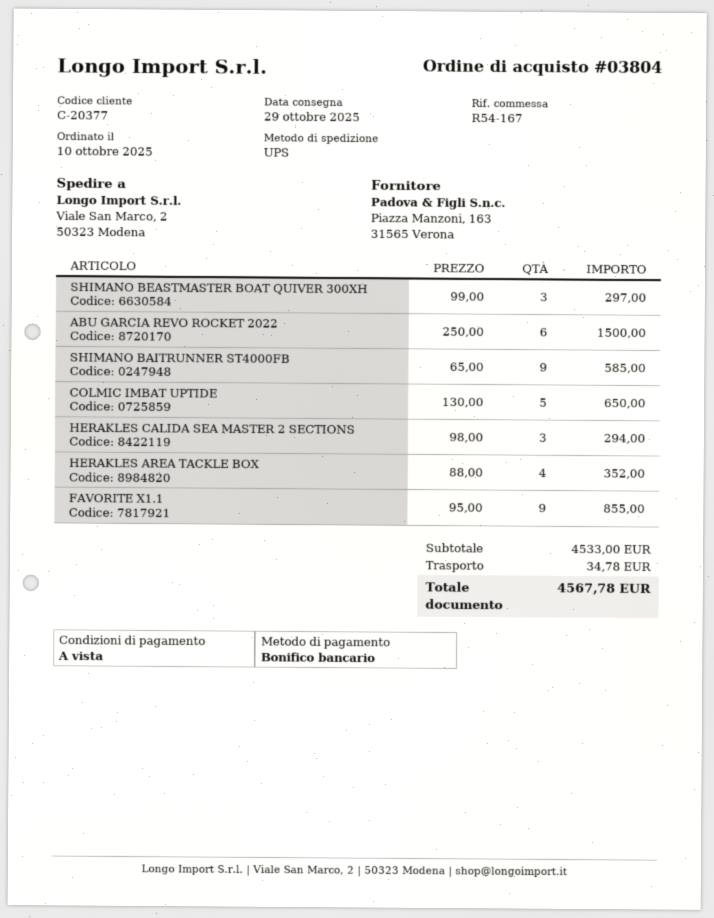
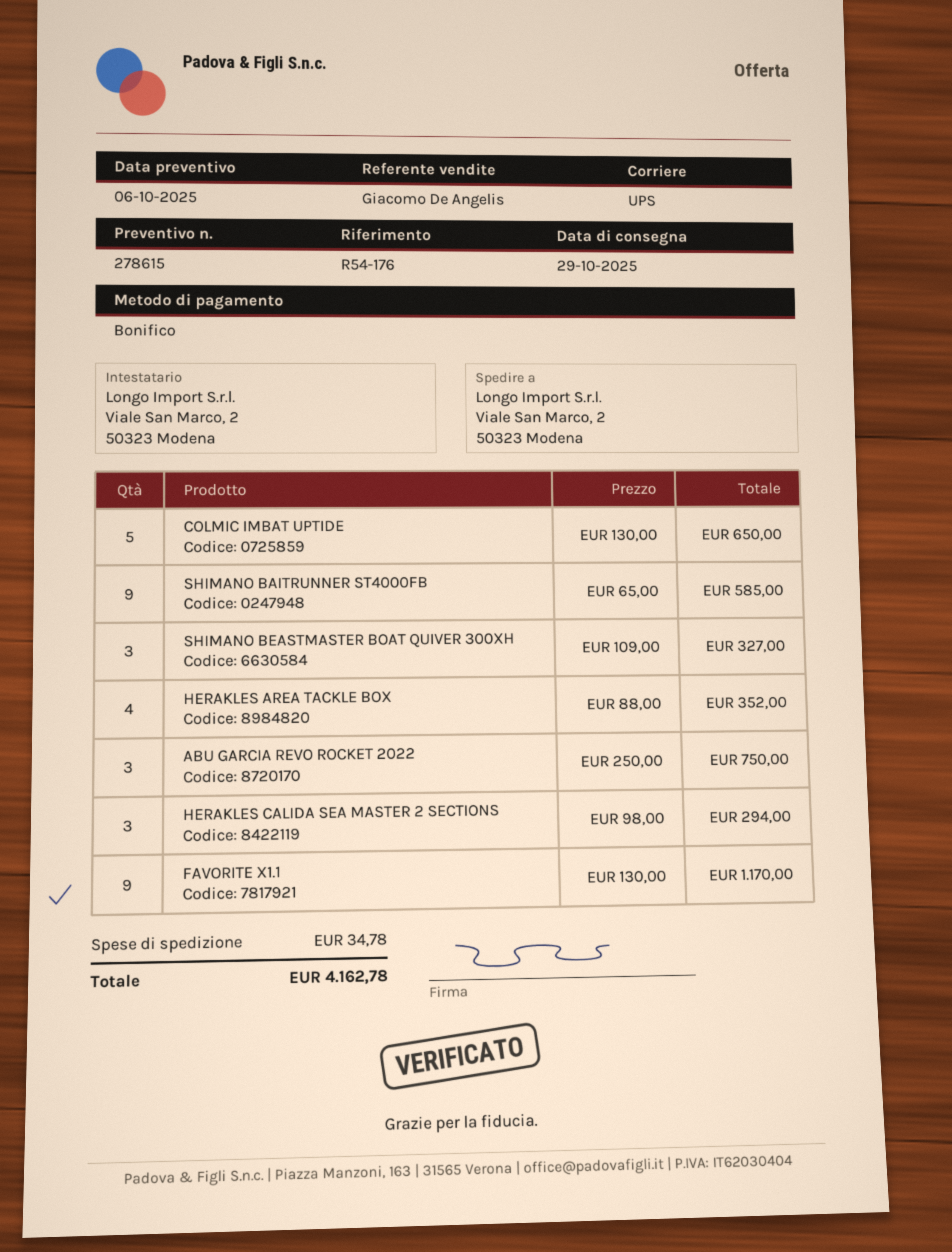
reference: R54-167 -> R54-176
SHIMANO BEASTMASTER BOAT QUIVER 300XH: 3 x 99.00 = 297.00 -> 3 x 109.00 = 327.00
ABU GARCIA REVO ROCKET 2022: 6 x 250.00 = 1500.00 -> 3 x 250.00 = 750.00
FAVORITE X1.1: 9 x 95.00 = 855.00 -> 9 x 130.00 = 1170.00
total: 4567.78 -> 4162.78

